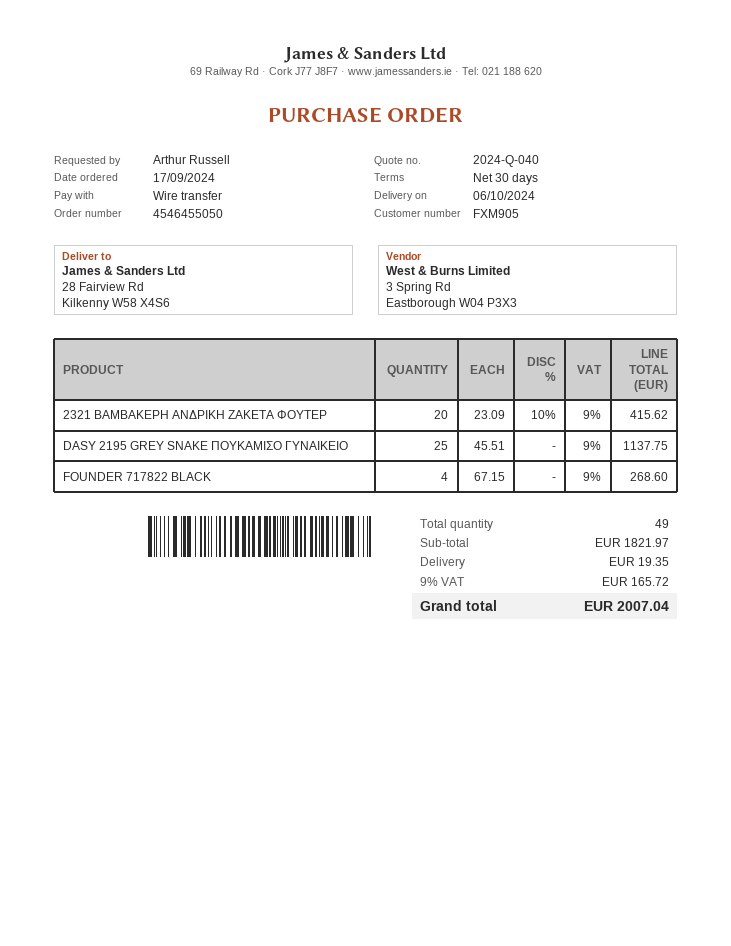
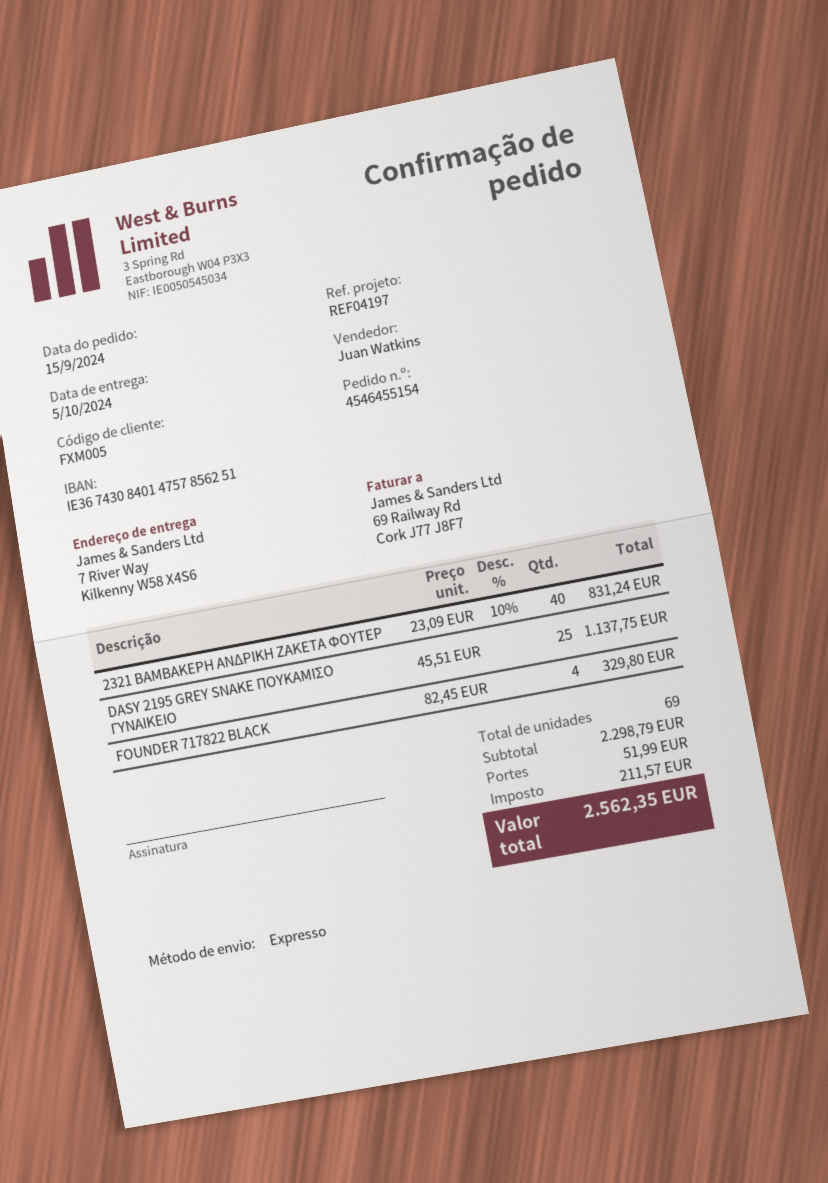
order number: 4546455050 -> 4546455154
order date: 2024-09-17 -> 2024-09-15
delivery date: 2024-10-06 -> 2024-10-05
customer number: FXM905 -> FXM005
ship to: 28 Fairview Rd, Kilkenny W58 X4S6 -> 7 River Way, Kilkenny W58 X4S6
2321 ΒΑΜΒΑΚΕΡΗ ΑΝΔΡΙΚΗ ΖΑΚΕΤΑ ΦΟΥΤΕΡ: 20 x 23.09 - 10% = 415.62 -> 40 x 23.09 - 10% = 831.24
FOUNDER 717822 BLACK: 4 x 67.15 = 268.60 -> 4 x 82.45 = 329.80
total quantity: 49 -> 69
subtotal: 1821.97 -> 2298.79
shipping: 19.35 -> 51.99
tax: 165.72 -> 211.57
total: 2007.04 -> 2562.35

